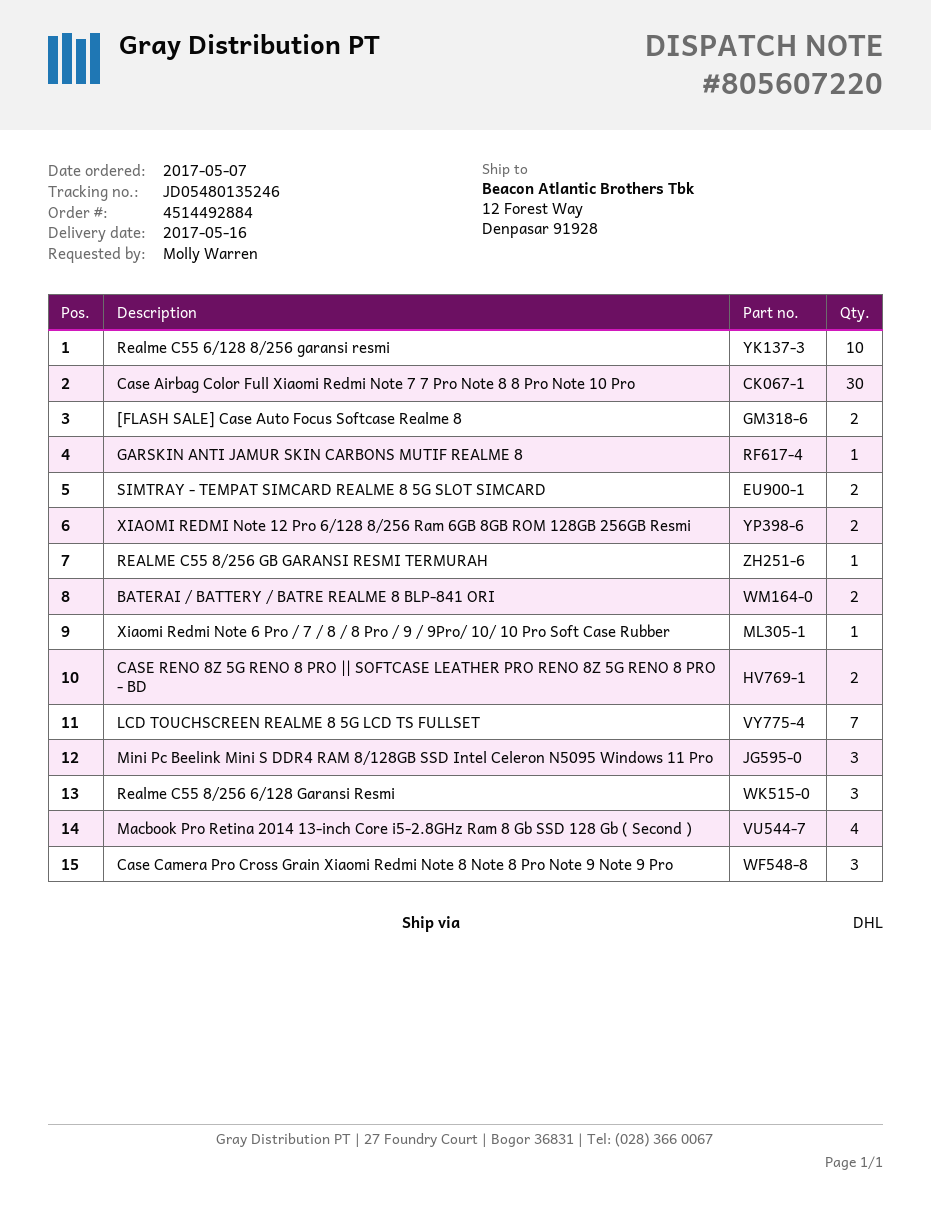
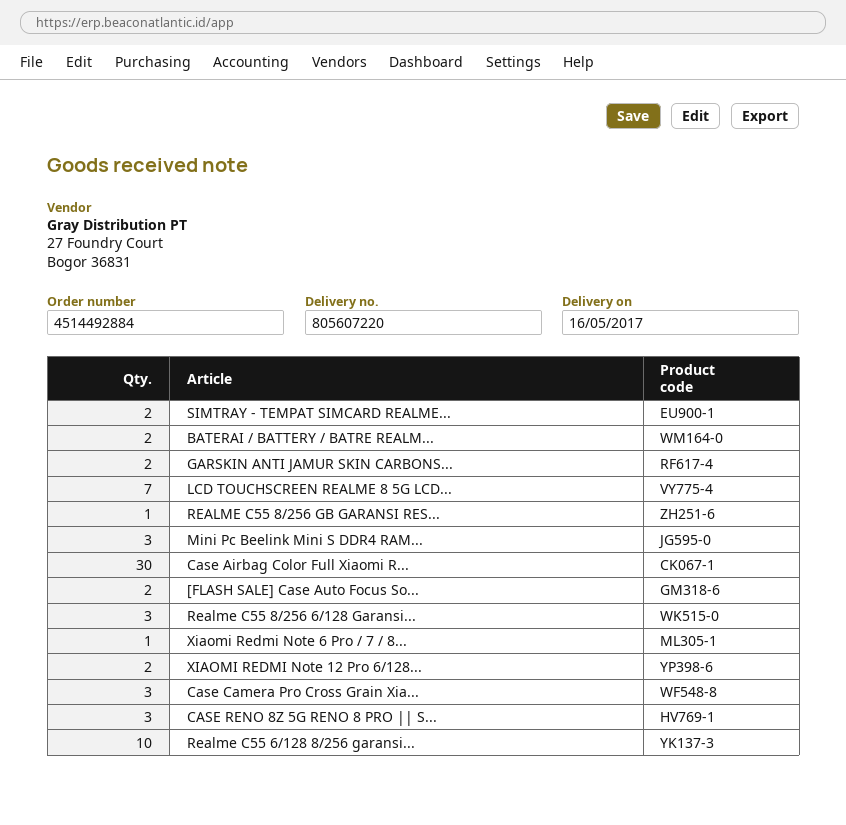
GARSKIN ANTI JAMUR SKIN CARBONS MUTIF REALME 8: 1 -> 2
CASE RENO 8Z 5G RENO 8 PRO || SOFTCASE LEATHER PRO RENO 8Z 5G RENO 8 PRO - BD: 2 -> 3
Macbook Pro Retina 2014 13-inch Core i5-2.8GHz Ram 8 Gb SSD 128 Gb ( Second ): 4 -> none

